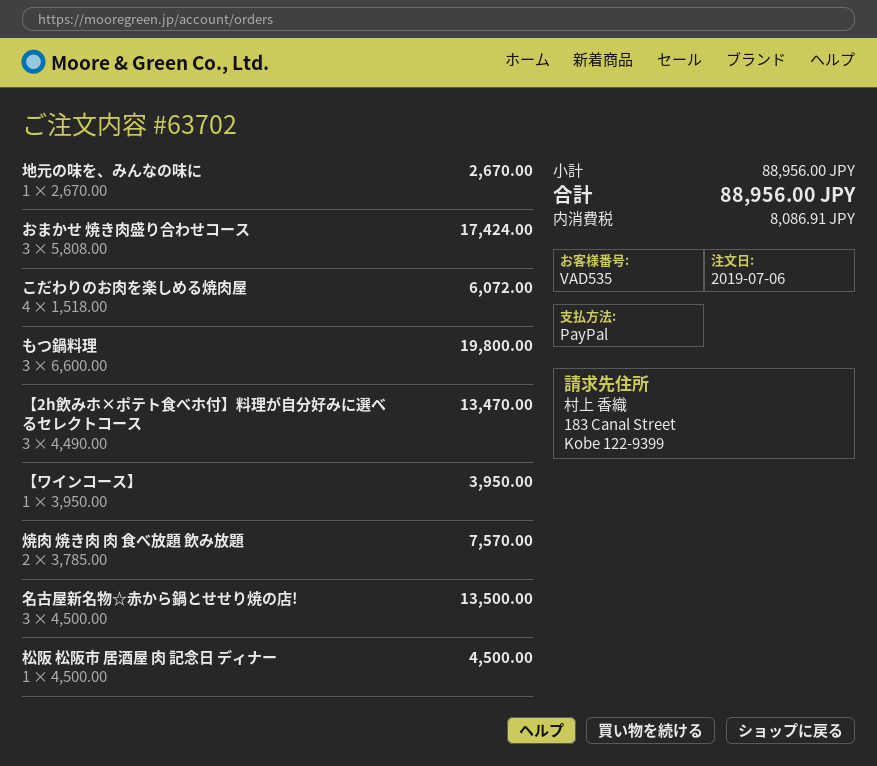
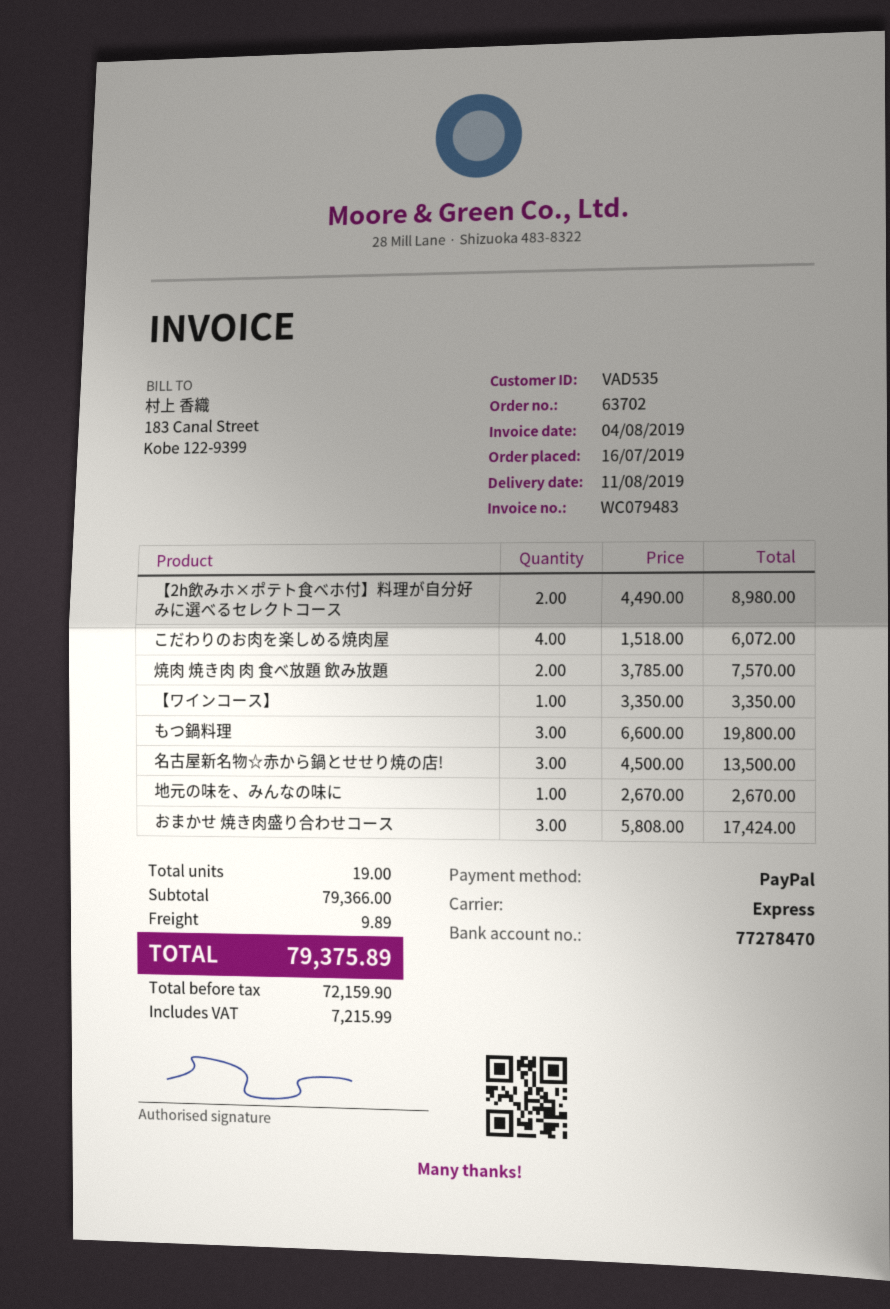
order date: 2019-07-06 -> 2019-07-16
【2h飲みホ×ポテト食べホ付】料理が自分好みに選べるセレクトコース: 3 x 4490.00 = 13470.00 -> 2 x 4490.00 = 8980.00
【ワインコース】: 1 x 3950.00 = 3950.00 -> 1 x 3350.00 = 3350.00
松阪 松阪市 居酒屋 肉 記念日 ディナー: 1 x 4500.00 = 4500.00 -> none
subtotal: 88956.00 -> 79366.00
shipping: none -> 9.89
tax: 8086.91 -> 7215.99
total: 88956.00 -> 79375.89

